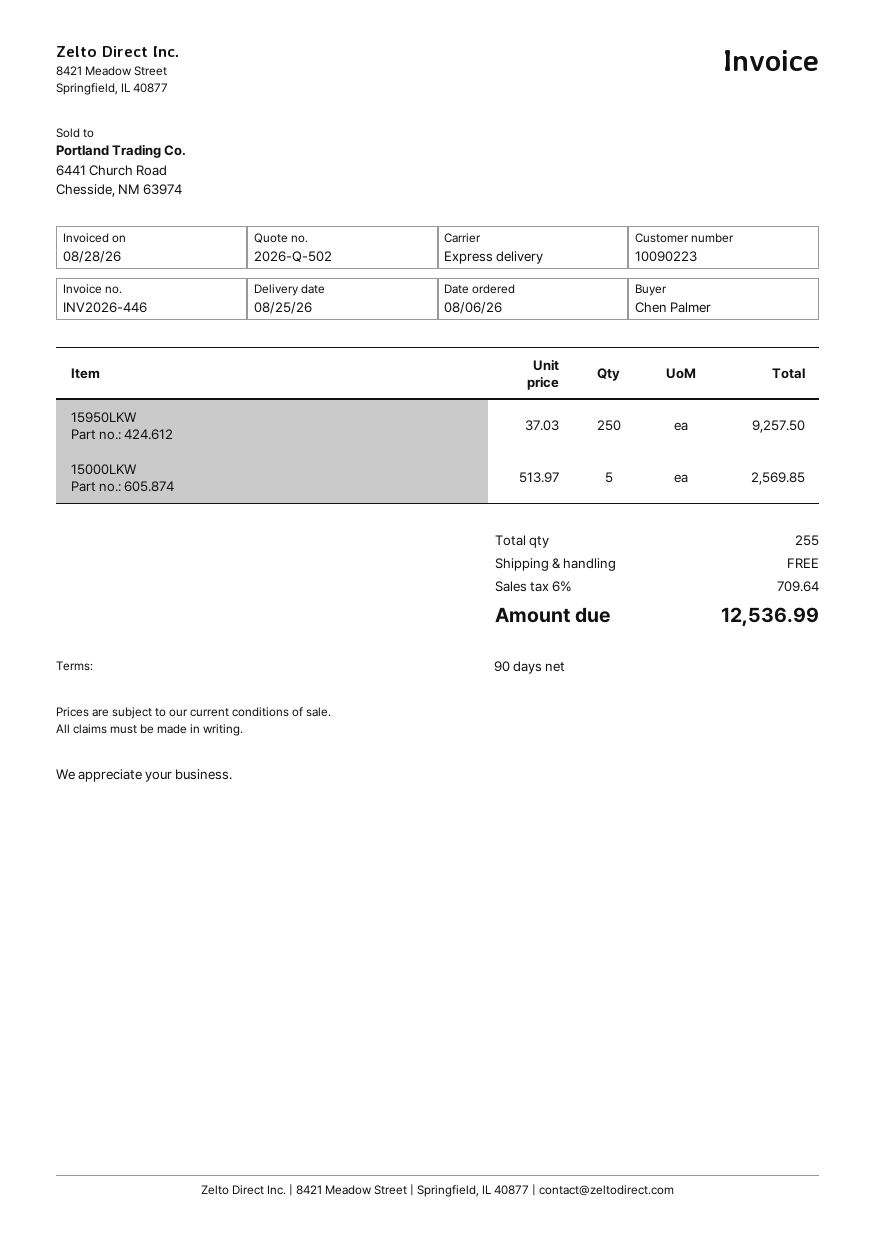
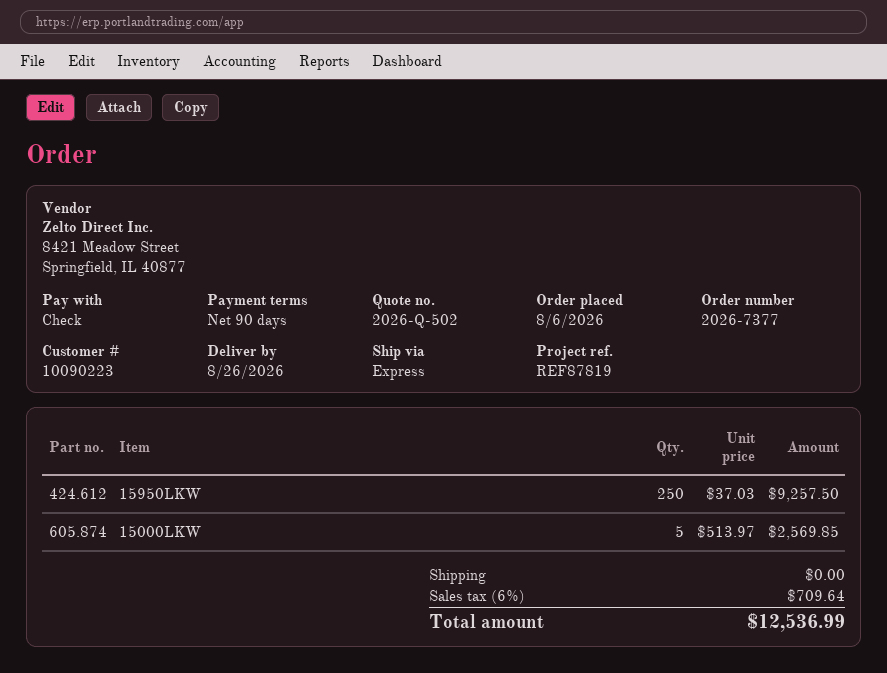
delivery date: 2026-08-25 -> 2026-08-26

